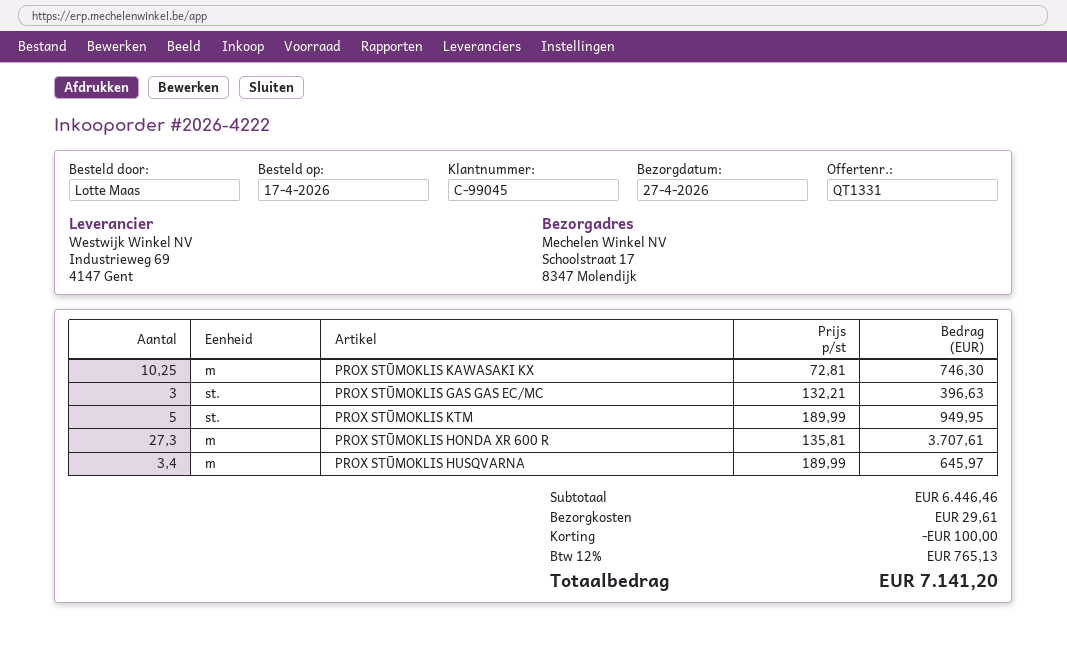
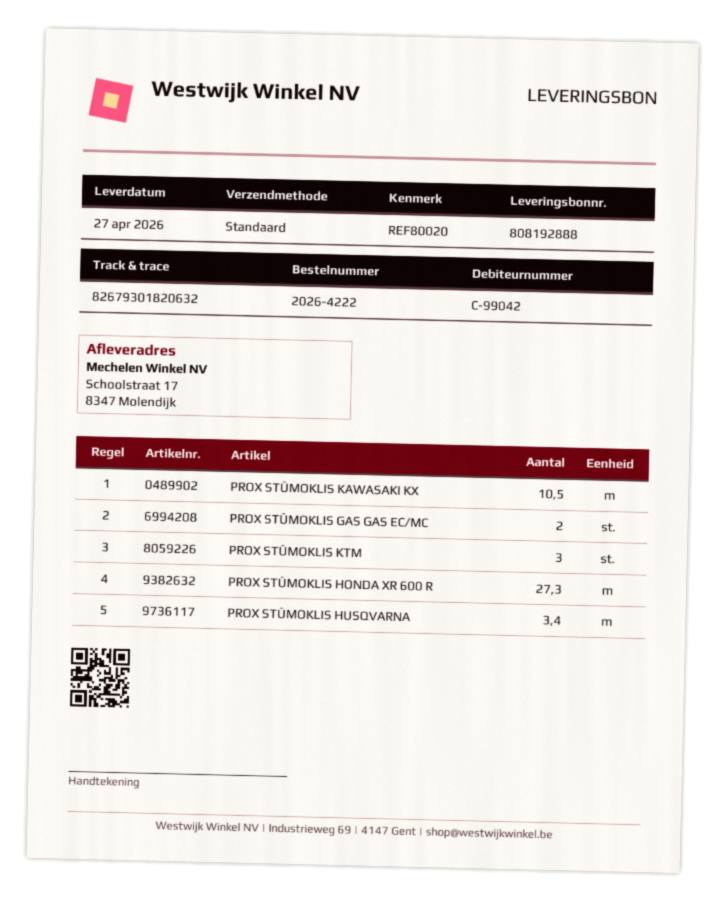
customer number: C-99045 -> C-99042
PROX STŪMOKLIS KAWASAKI KX: 10.25 -> 10.5
PROX STŪMOKLIS GAS GAS EC/MC: 3 -> 2
PROX STŪMOKLIS KTM: 5 -> 3

